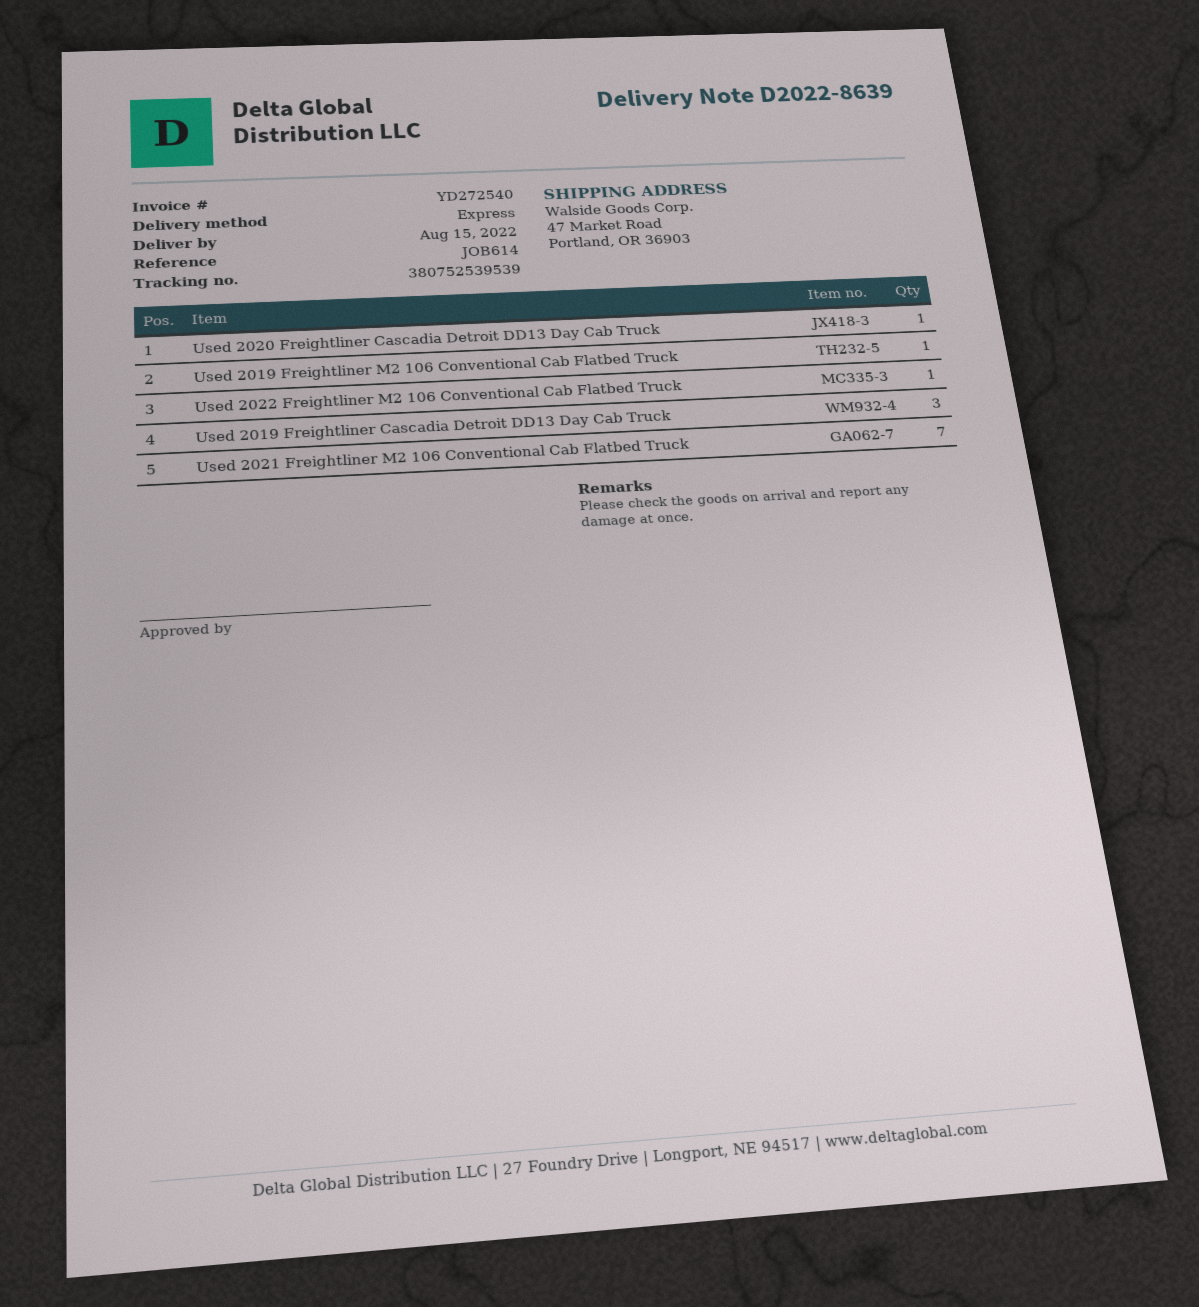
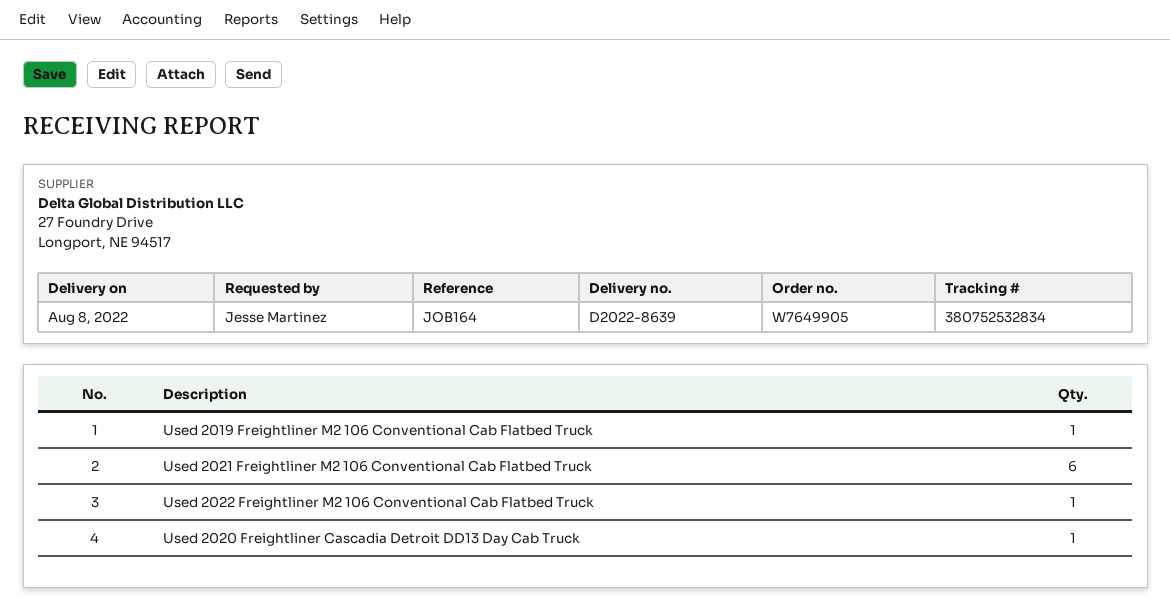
delivery date: 2022-08-15 -> 2022-08-08
reference: JOB614 -> JOB164
tracking number: 380752539539 -> 380752532834
Used 2019 Freightliner Cascadia Detroit DD13 Day Cab Truck: 3 -> none
Used 2021 Freightliner M2 106 Conventional Cab Flatbed Truck: 7 -> 6

